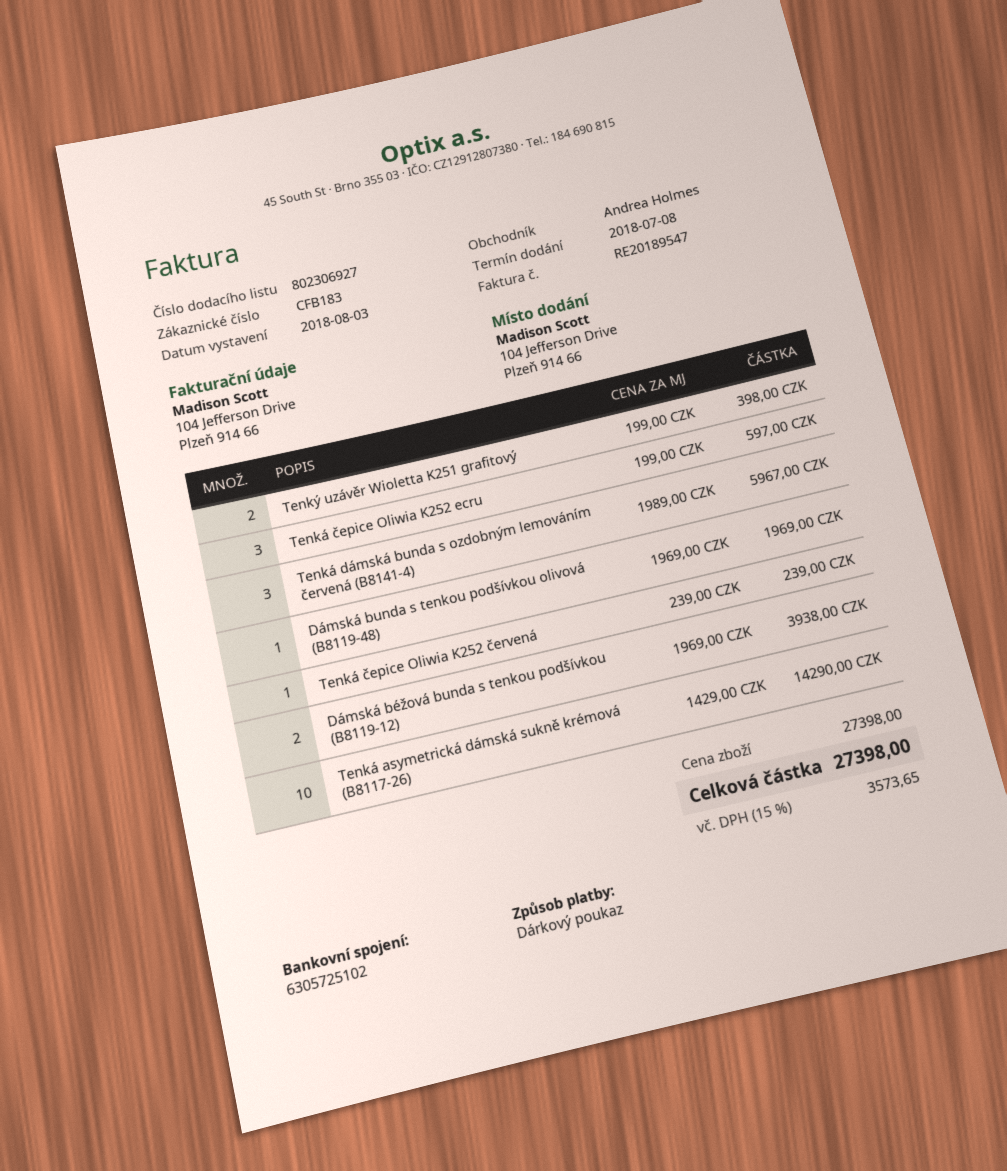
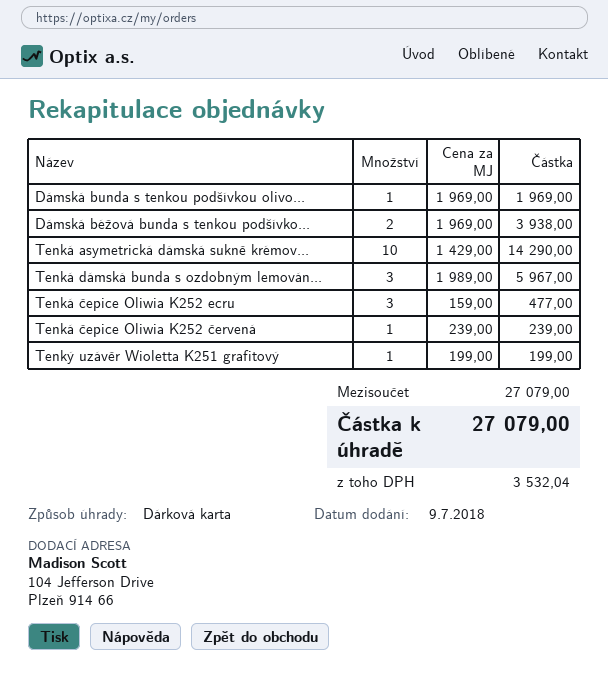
delivery date: 2018-07-08 -> 2018-07-09
Tenký uzávěr Wioletta K251 grafitový: 2 x 199.00 = 398.00 -> 1 x 199.00 = 199.00
Tenká čepice Oliwia K252 ecru: 3 x 199.00 = 597.00 -> 3 x 159.00 = 477.00
subtotal: 27398.00 -> 27079.00
tax: 3573.65 -> 3532.04
total: 27398.00 -> 27079.00

